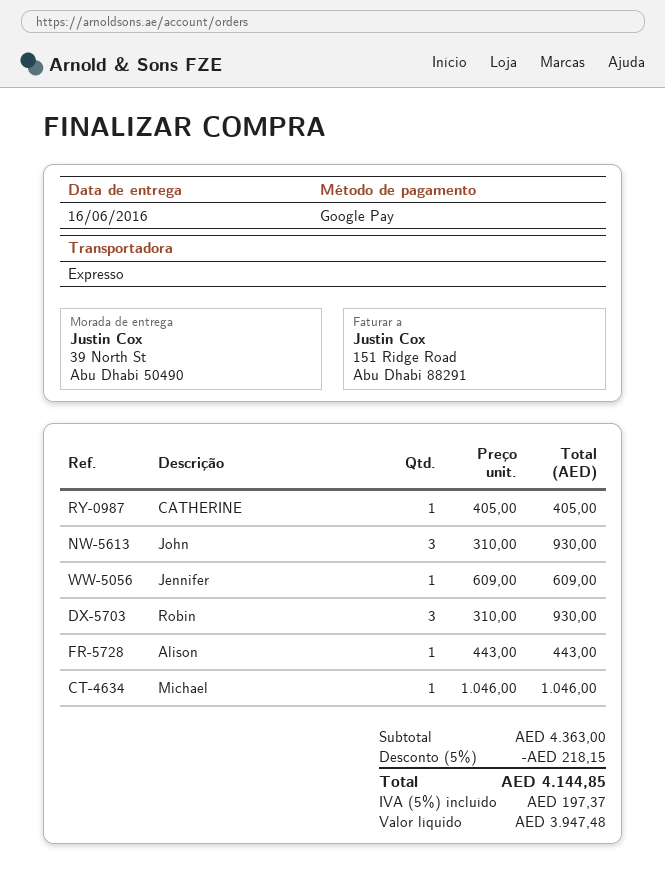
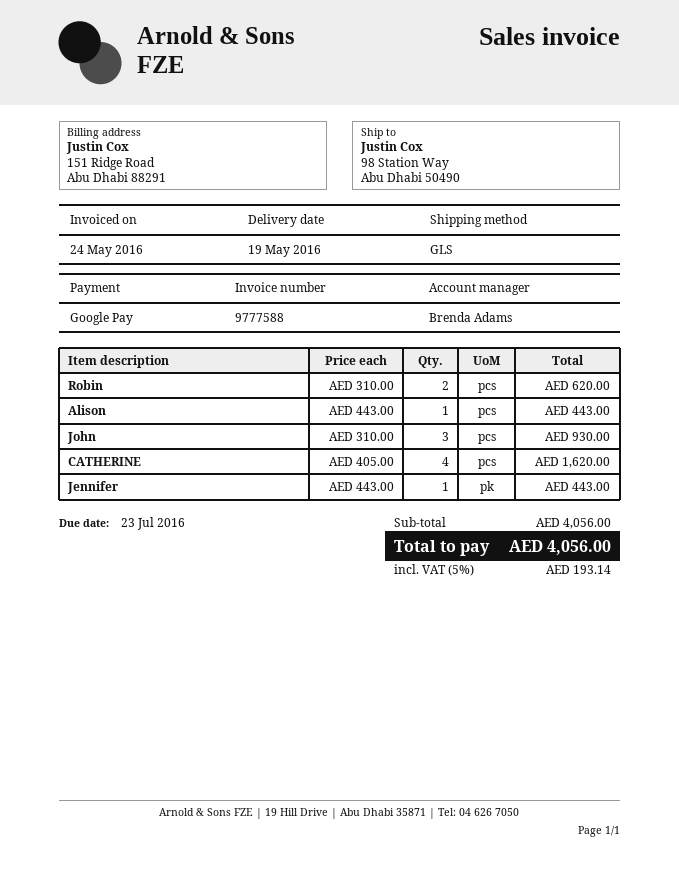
delivery date: 2016-06-16 -> 2016-05-19
shipping method: express -> GLS
ship to: 39 North St, Abu Dhabi 50490 -> 98 Station Way, Abu Dhabi 50490
CATHERINE: 1 x 405.00 = 405.00 -> 4 x 405.00 = 1620.00
Jennifer: 1 x 609.00 = 609.00 -> 1 x 443.00 = 443.00
Robin: 3 x 310.00 = 930.00 -> 2 x 310.00 = 620.00
Michael: 1 x 1046.00 = 1046.00 -> none
subtotal: 4363.00 -> 4056.00
discount: 5% = 218.15 -> none
tax: 5% = 197.37 -> 5% = 193.14
total: 4144.85 -> 4056.00

